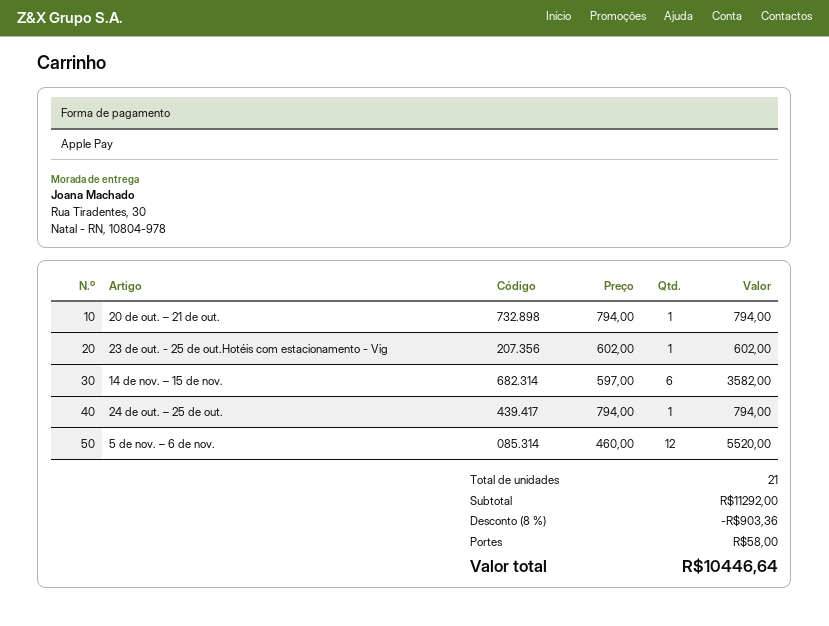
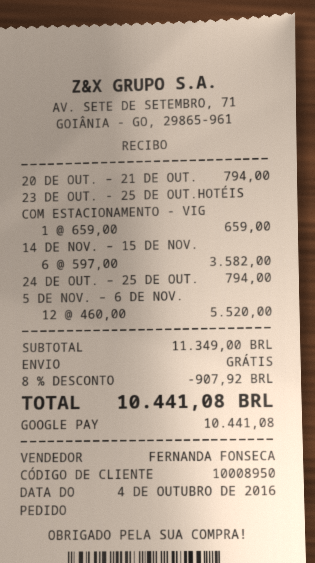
payment method: Apple Pay -> Google Pay
23 de out. - 25 de out.Hotéis com estacionamento - Vig: 1 x 602.00 = 602.00 -> 1 x 659.00 = 659.00
subtotal: 11292.00 -> 11349.00
discount: 8% = 903.36 -> 8% = 907.92
shipping: 58.00 -> 0.00
total: 10446.64 -> 10441.08

